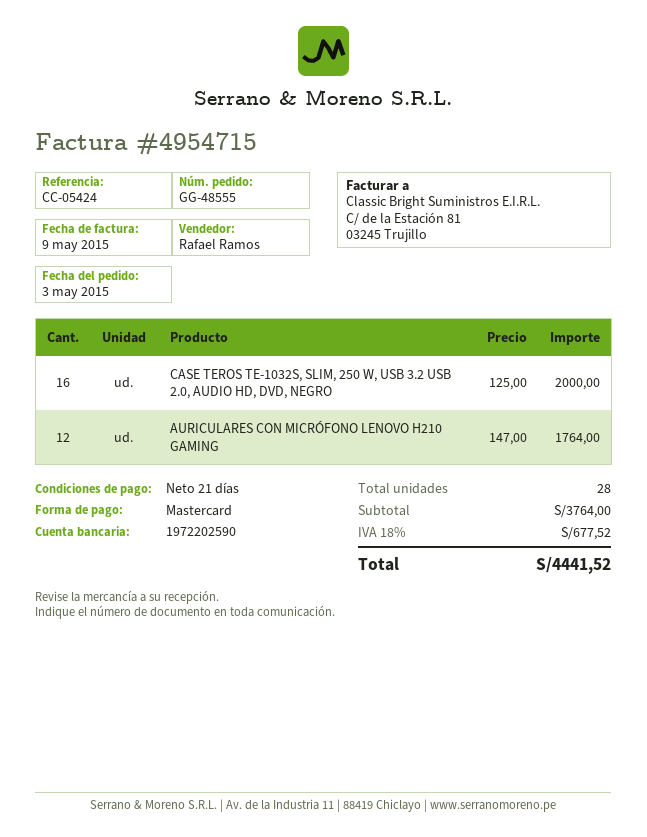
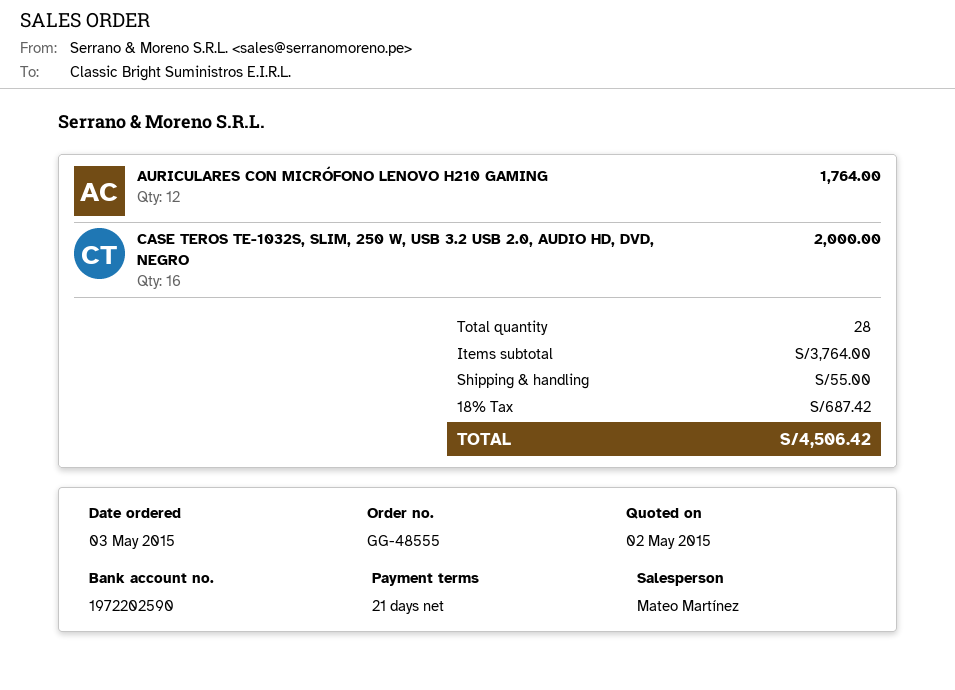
sales rep: Rafael Ramos -> Mateo Martínez
shipping: none -> 55.00
tax: 18% = 677.52 -> 18% = 687.42
total: 4441.52 -> 4506.42

